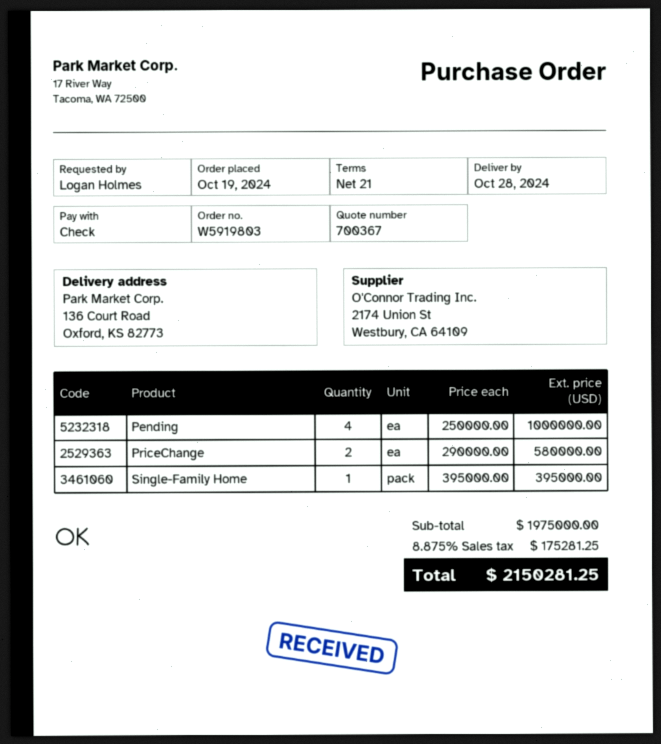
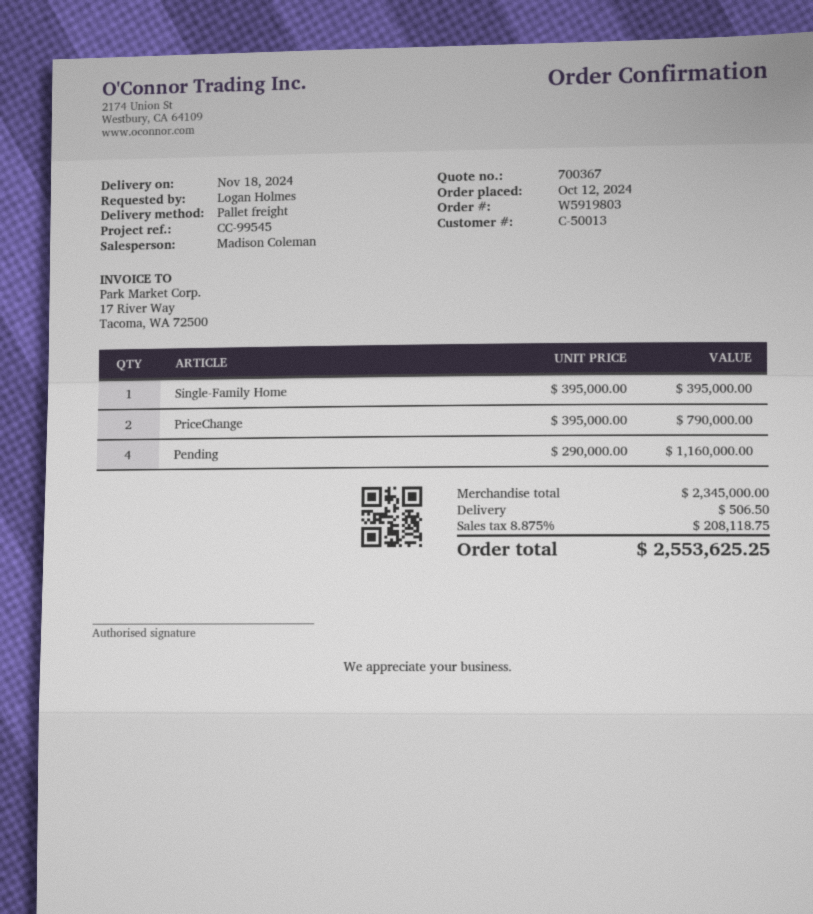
order date: 2024-10-19 -> 2024-10-12
delivery date: 2024-10-28 -> 2024-11-18
Pending: 4 x 250000.00 = 1000000.00 -> 4 x 290000.00 = 1160000.00
PriceChange: 2 x 290000.00 = 580000.00 -> 2 x 395000.00 = 790000.00
subtotal: 1975000.00 -> 2345000.00
shipping: none -> 506.50
tax: 8.875% = 175281.25 -> 8.875% = 208118.75
total: 2150281.25 -> 2553625.25

